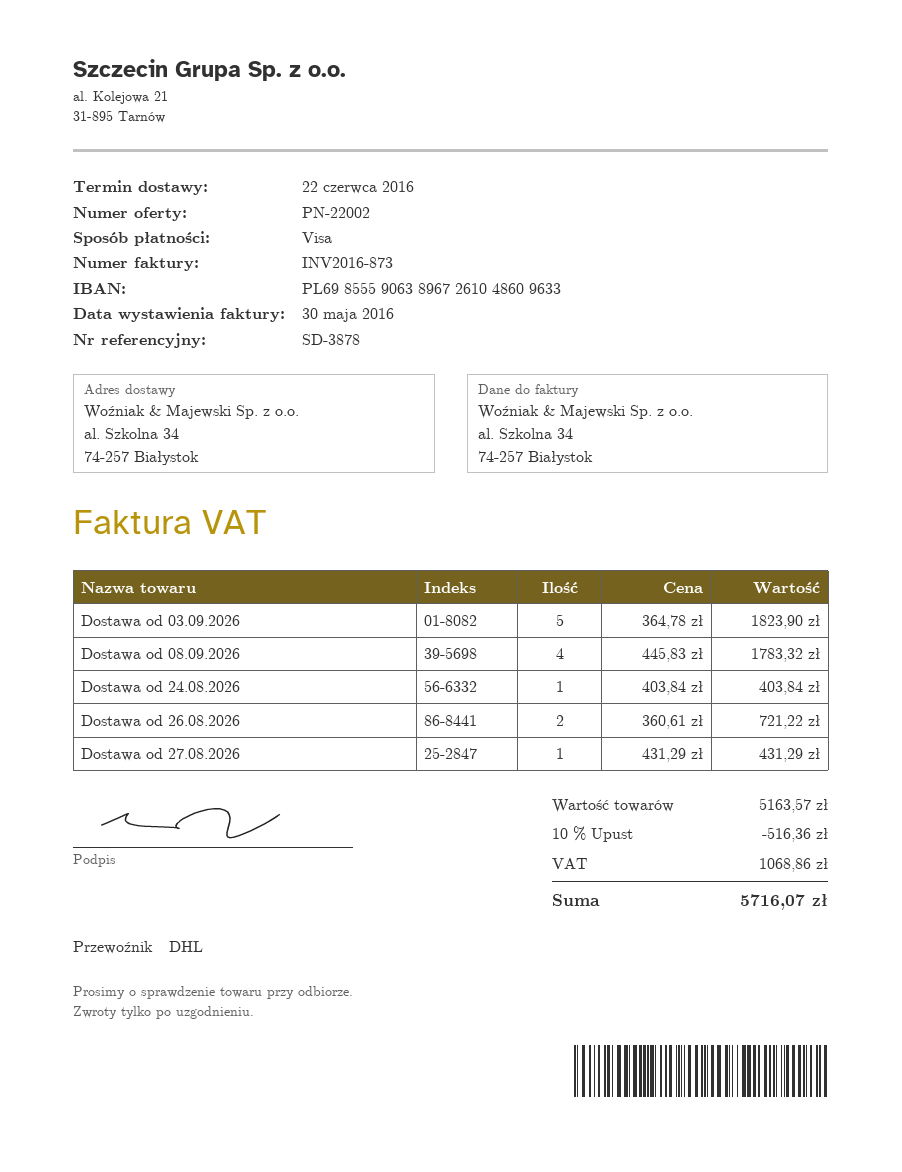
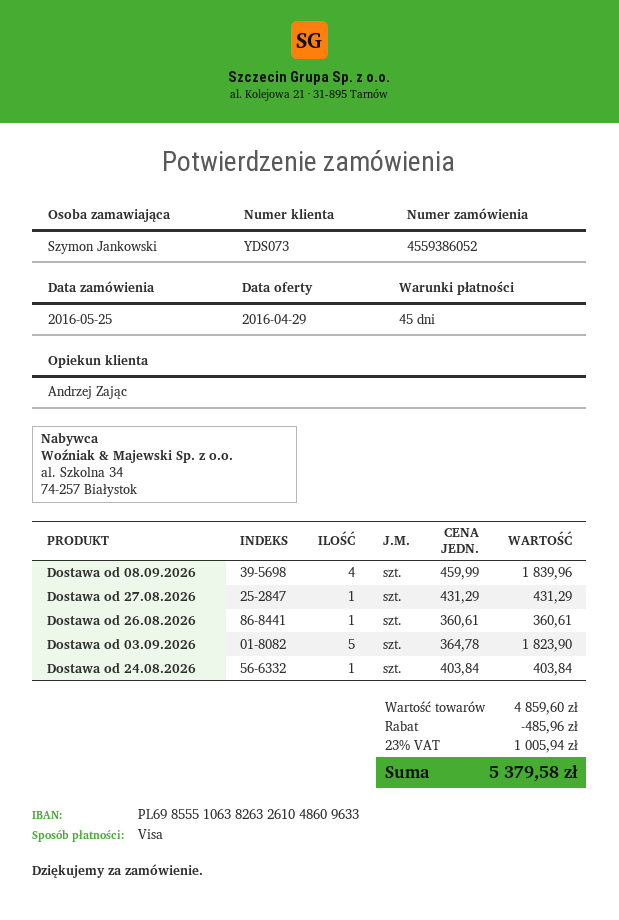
bank account: PL69855590638967261048609633 -> PL69855510638263261048609633
Dostawa od 08.09.2026: 4 x 445.83 = 1783.32 -> 4 x 459.99 = 1839.96
Dostawa od 26.08.2026: 2 x 360.61 = 721.22 -> 1 x 360.61 = 360.61
subtotal: 5163.57 -> 4859.60
discount: 516.36 -> 485.96
tax: 1068.86 -> 1005.94
total: 5716.07 -> 5379.58

